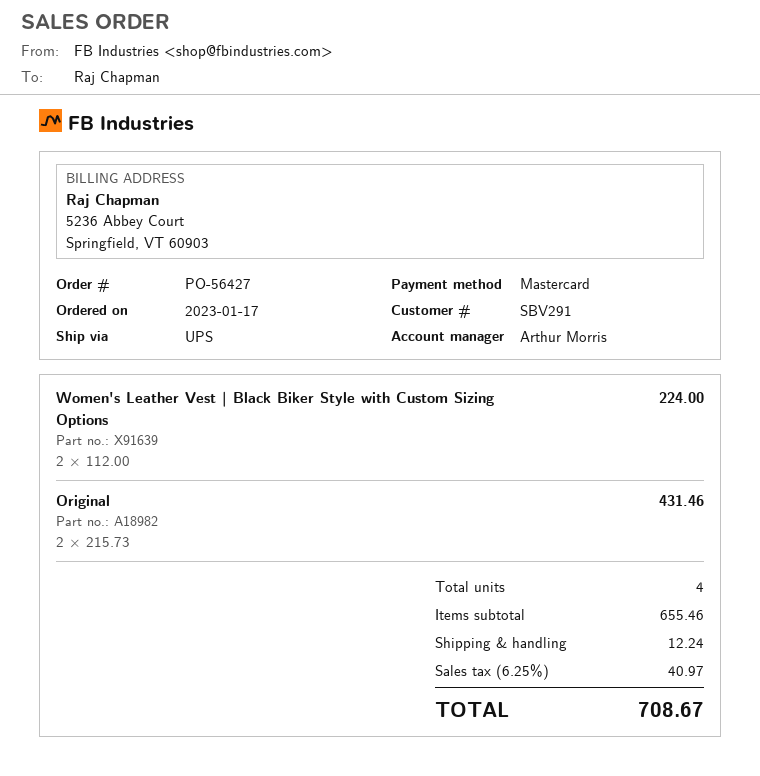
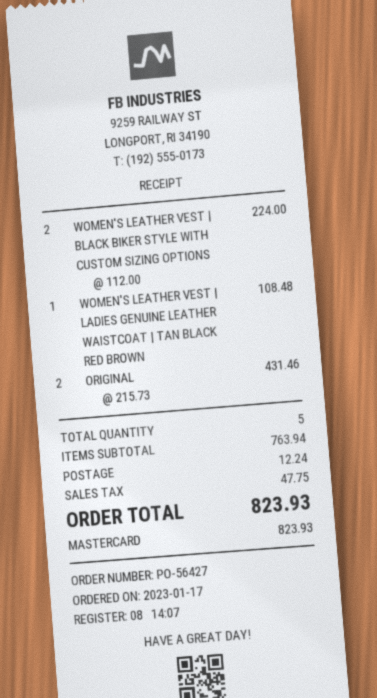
WOMEN'S LEATHER VEST | LADIES GENUINE LEATHER WAISTCOAT | TAN BLACK RED BROWN: none -> 1 x 108.48 = 108.48
total quantity: 4 -> 5
subtotal: 655.46 -> 763.94
tax: 40.97 -> 47.75
total: 708.67 -> 823.93

